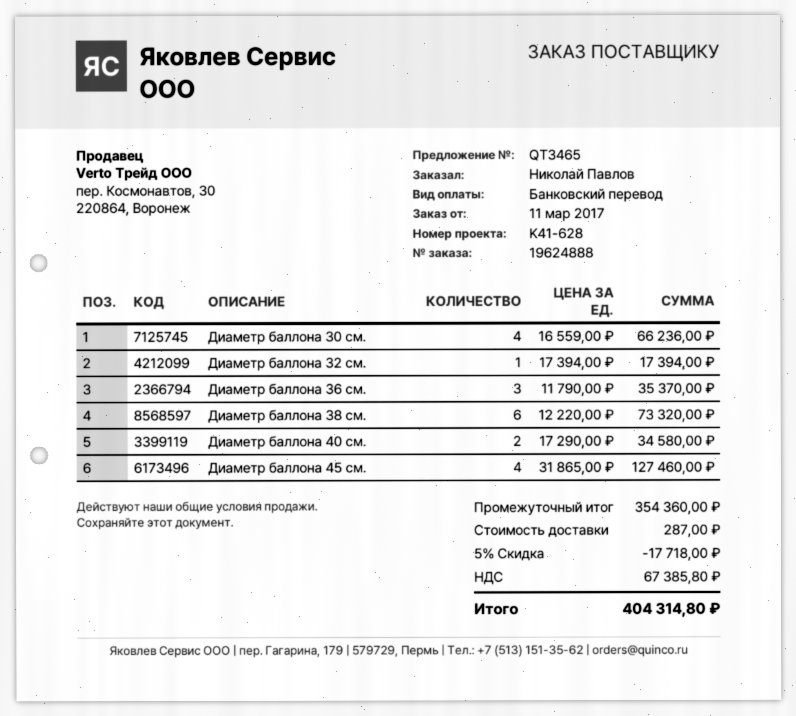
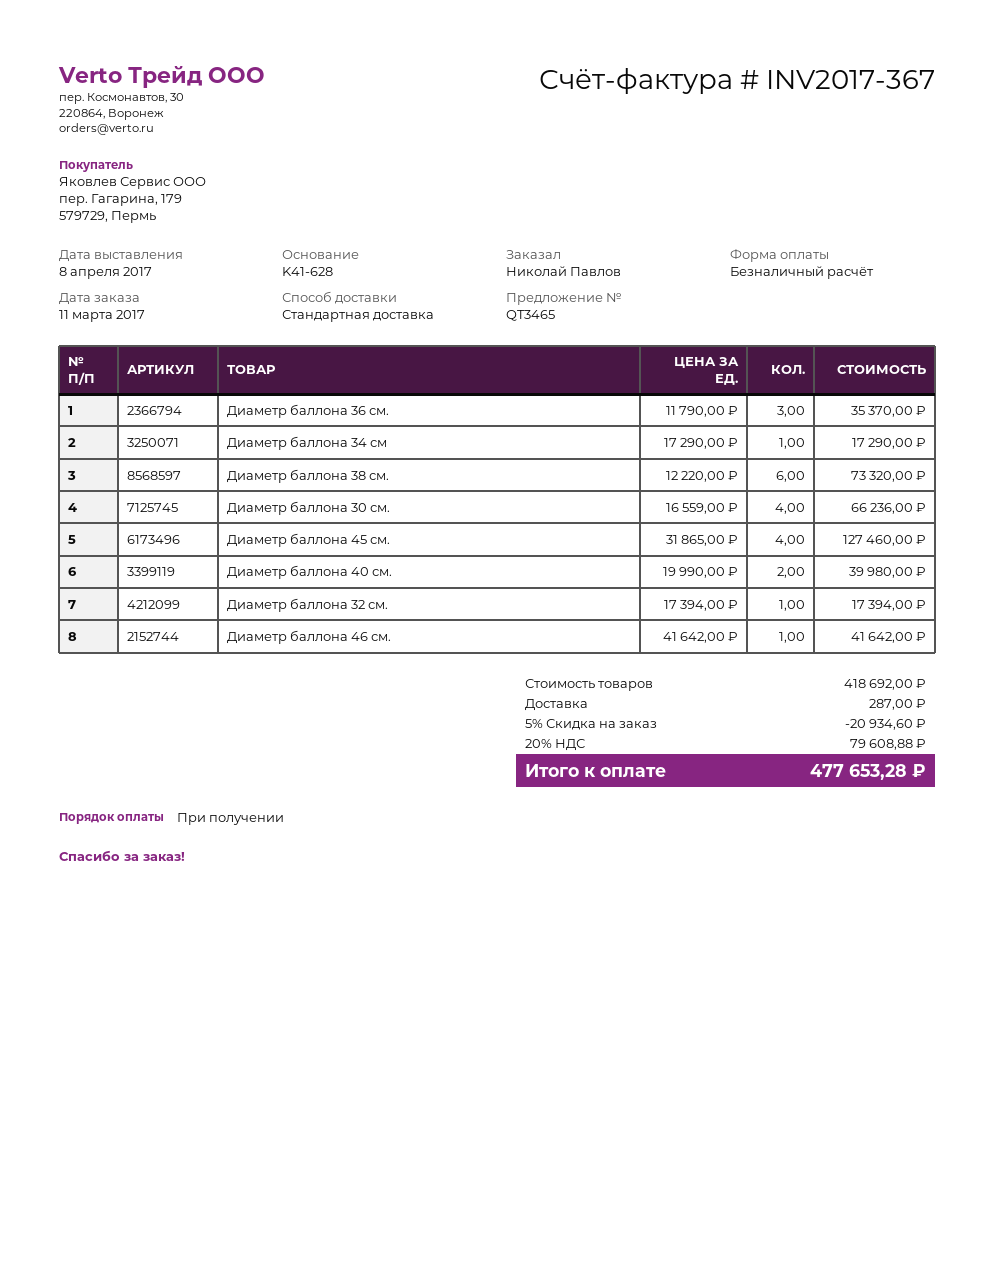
Диаметр баллона 40 см.: 2 x 17290.00 = 34580.00 -> 2 x 19990.00 = 39980.00
Диаметр баллона 34 см: none -> 1 x 17290.00 = 17290.00
Диаметр баллона 46 см.: none -> 1 x 41642.00 = 41642.00
subtotal: 354360.00 -> 418692.00
discount: 5% = 17718.00 -> 5% = 20934.60
tax: 67385.80 -> 79608.88
total: 404314.80 -> 477653.28

